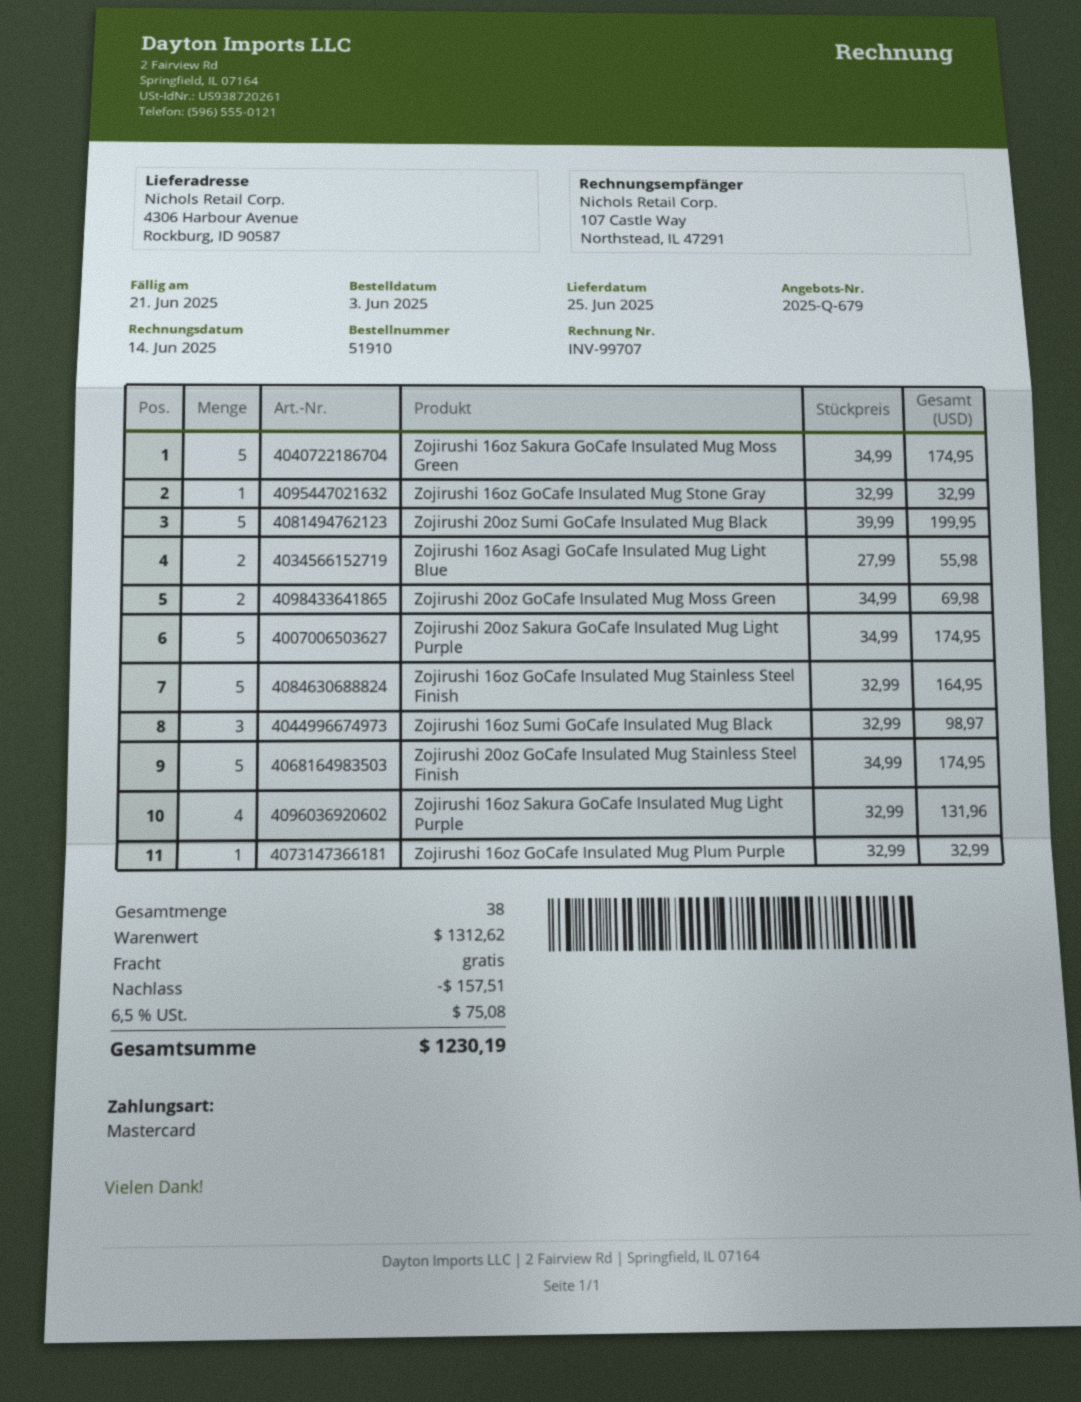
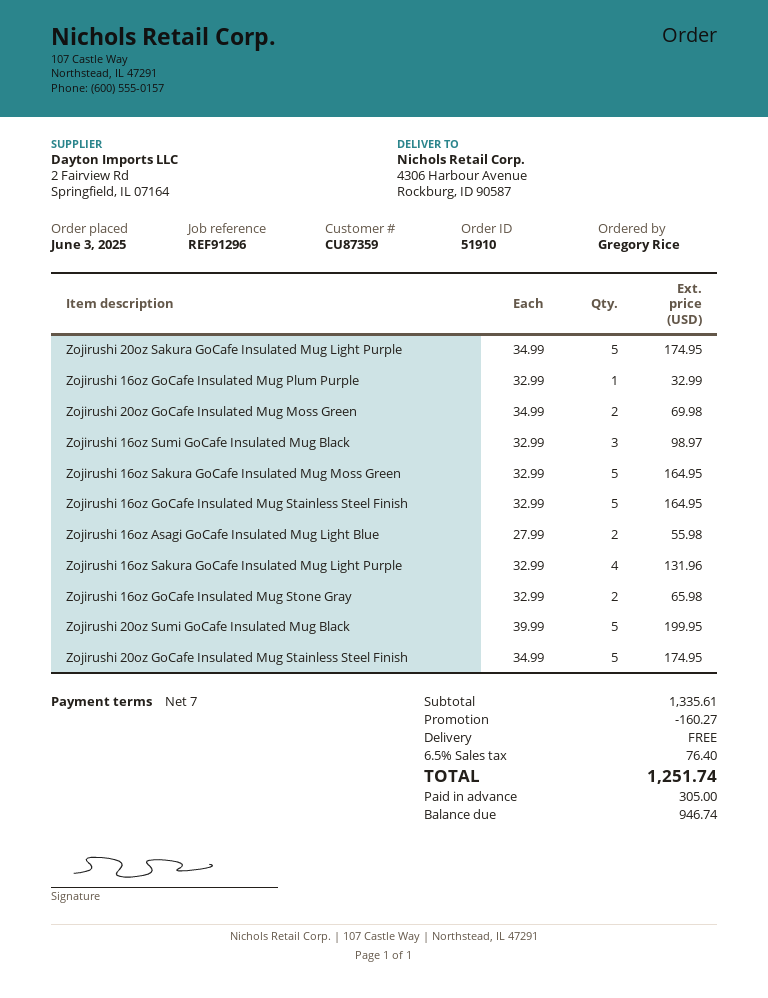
Zojirushi 16oz Sakura GoCafe Insulated Mug Moss Green: 5 x 34.99 = 174.95 -> 5 x 32.99 = 164.95
Zojirushi 16oz GoCafe Insulated Mug Stone Gray: 1 x 32.99 = 32.99 -> 2 x 32.99 = 65.98
subtotal: 1312.62 -> 1335.61
discount: 157.51 -> 160.27
tax: 6.5% = 75.08 -> 6.5% = 76.40
total: 1230.19 -> 1251.74

